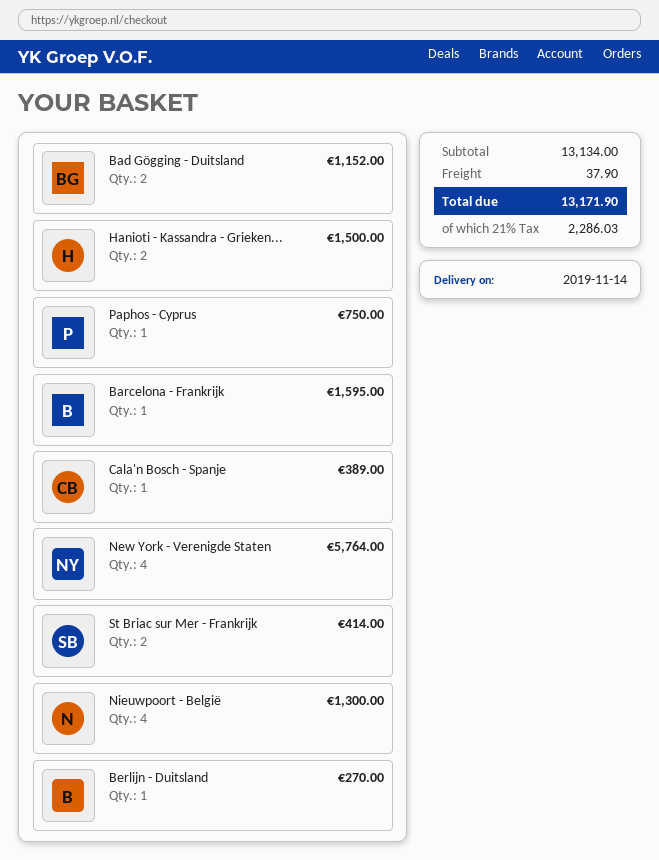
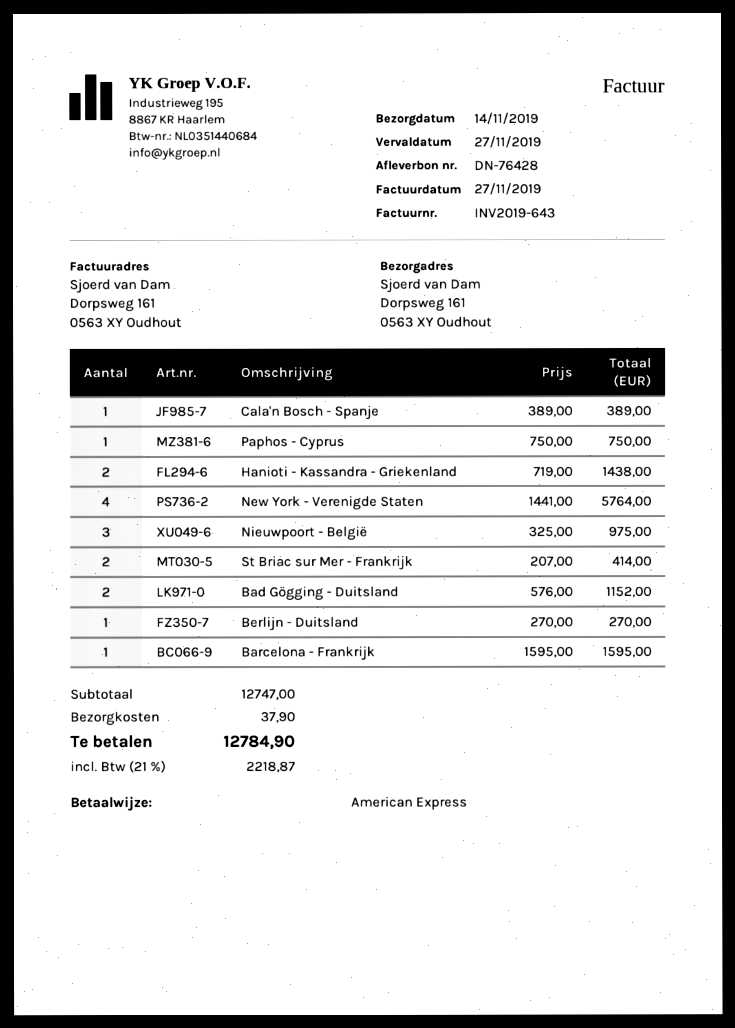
Hanioti - Kassandra - Grieken...: 2 for 1500.00 -> 2 for 1438.00
Nieuwpoort - België: 4 for 1300.00 -> 3 for 975.00
subtotal: 13134.00 -> 12747.00
tax: 21% = 2286.03 -> 21% = 2218.87
total: 13171.90 -> 12784.90

